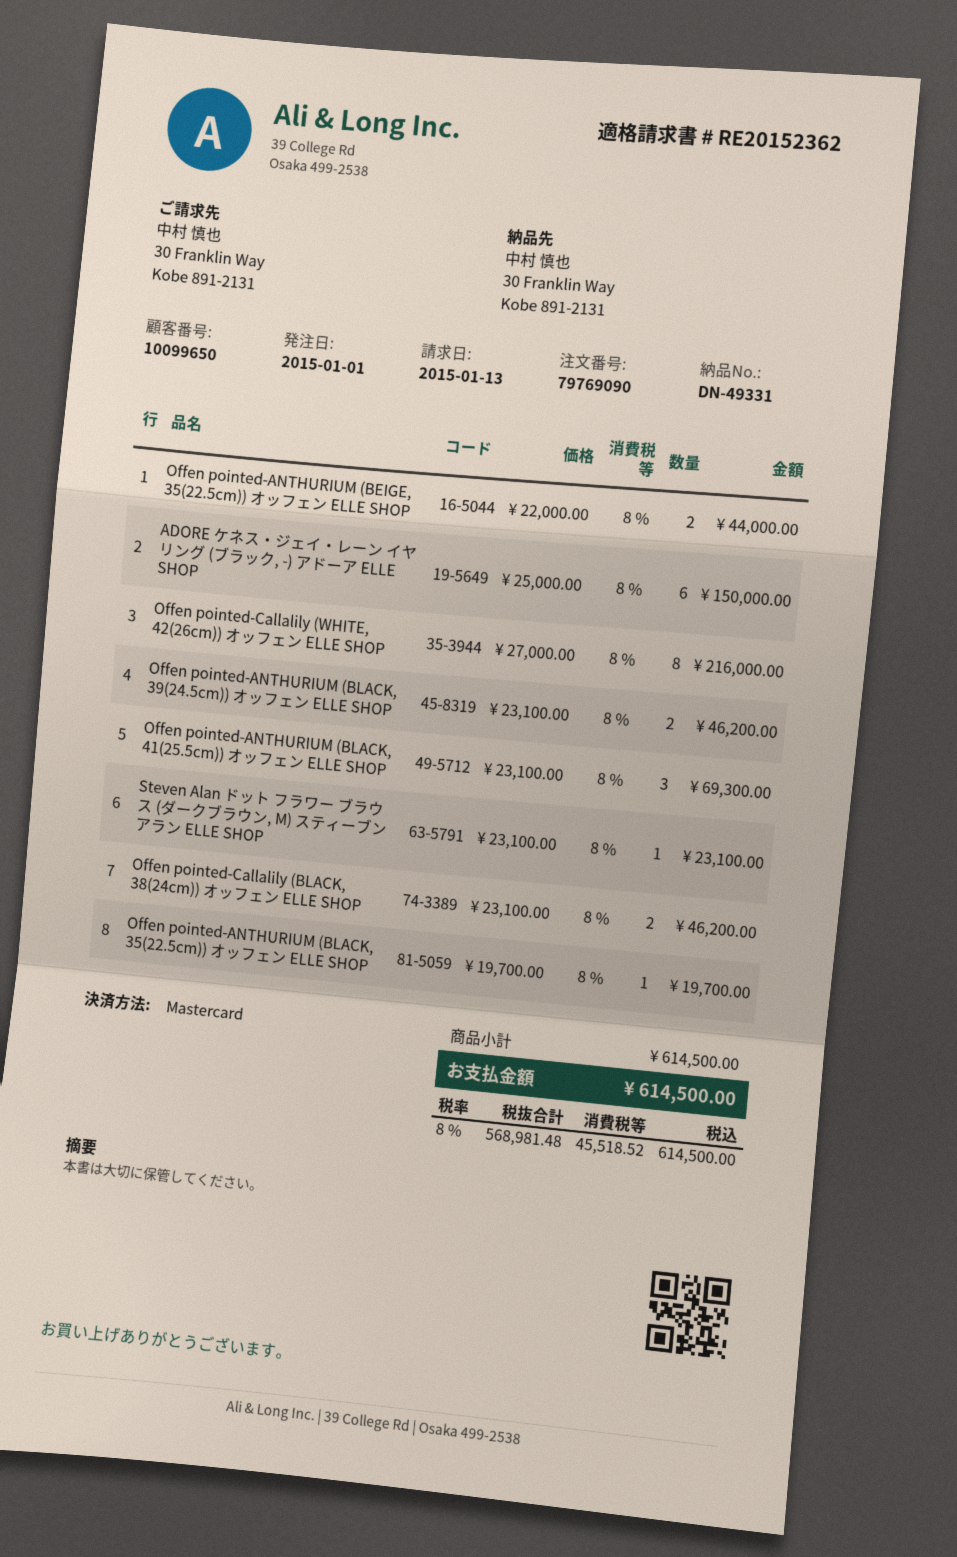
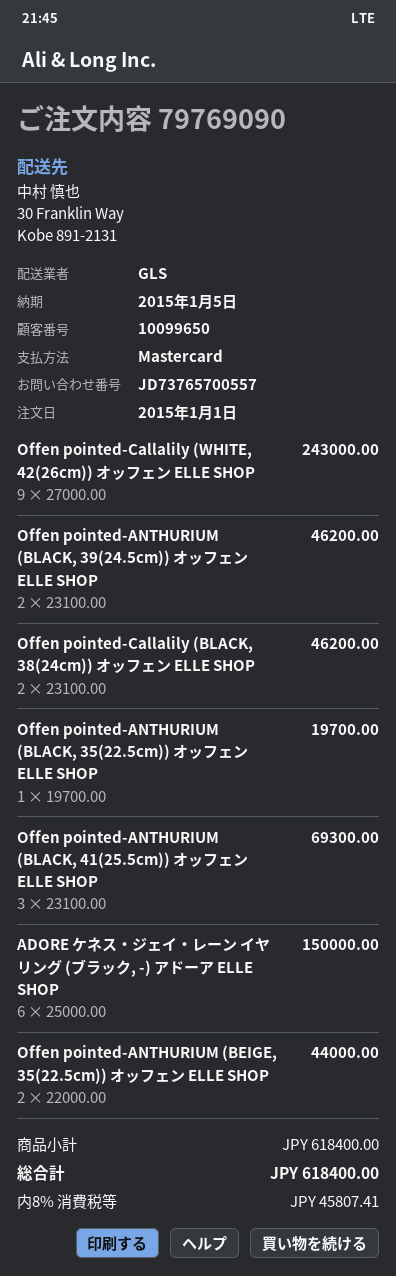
Offen pointed-Callalily (WHITE, 42(26cm)) オッフェン ELLE SHOP: 8 x 27000.00 = 216000.00 -> 9 x 27000.00 = 243000.00
Steven Alan ドット フラワー ブラウス (ダークブラウン, M) スティーブン アラン ELLE SHOP: 1 x 23100.00 = 23100.00 -> none
subtotal: 614500.00 -> 618400.00
tax: 8% = 45518.52 -> 8% = 45807.41
total: 614500.00 -> 618400.00

